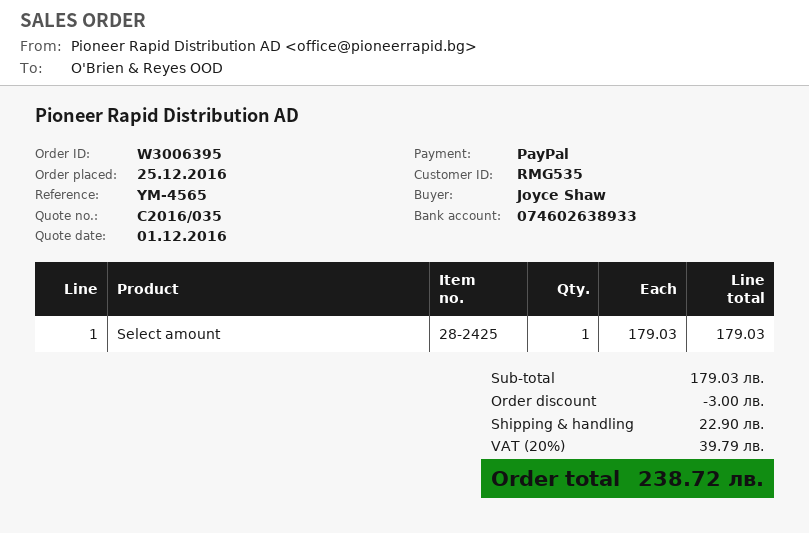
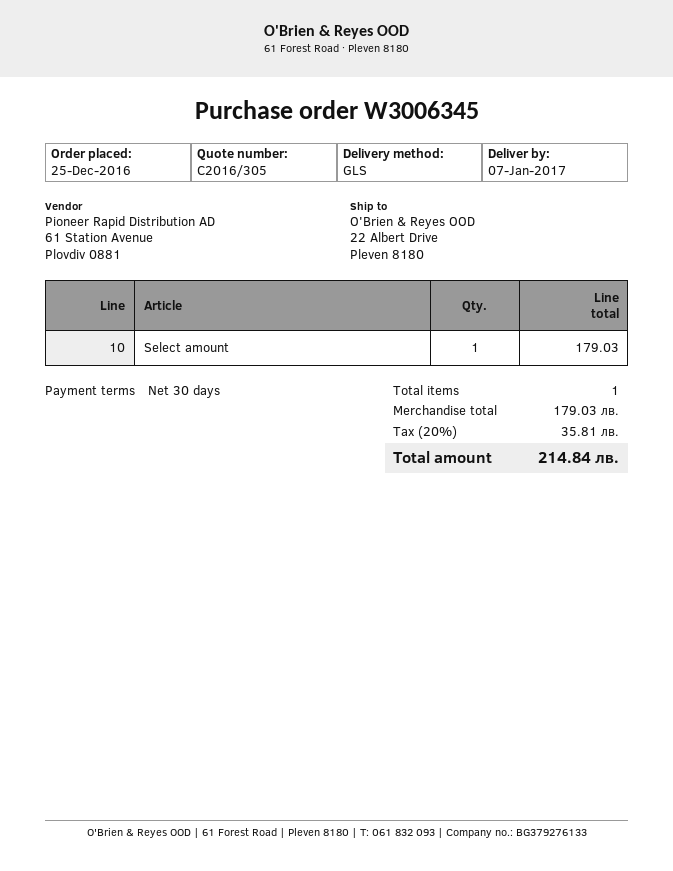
quote number: C2016/035 -> C2016/305
order number: W3006395 -> W3006345
discount: 3.00 -> none
shipping: 22.90 -> none
tax: 20% = 39.79 -> 20% = 35.81
total: 238.72 -> 214.84

